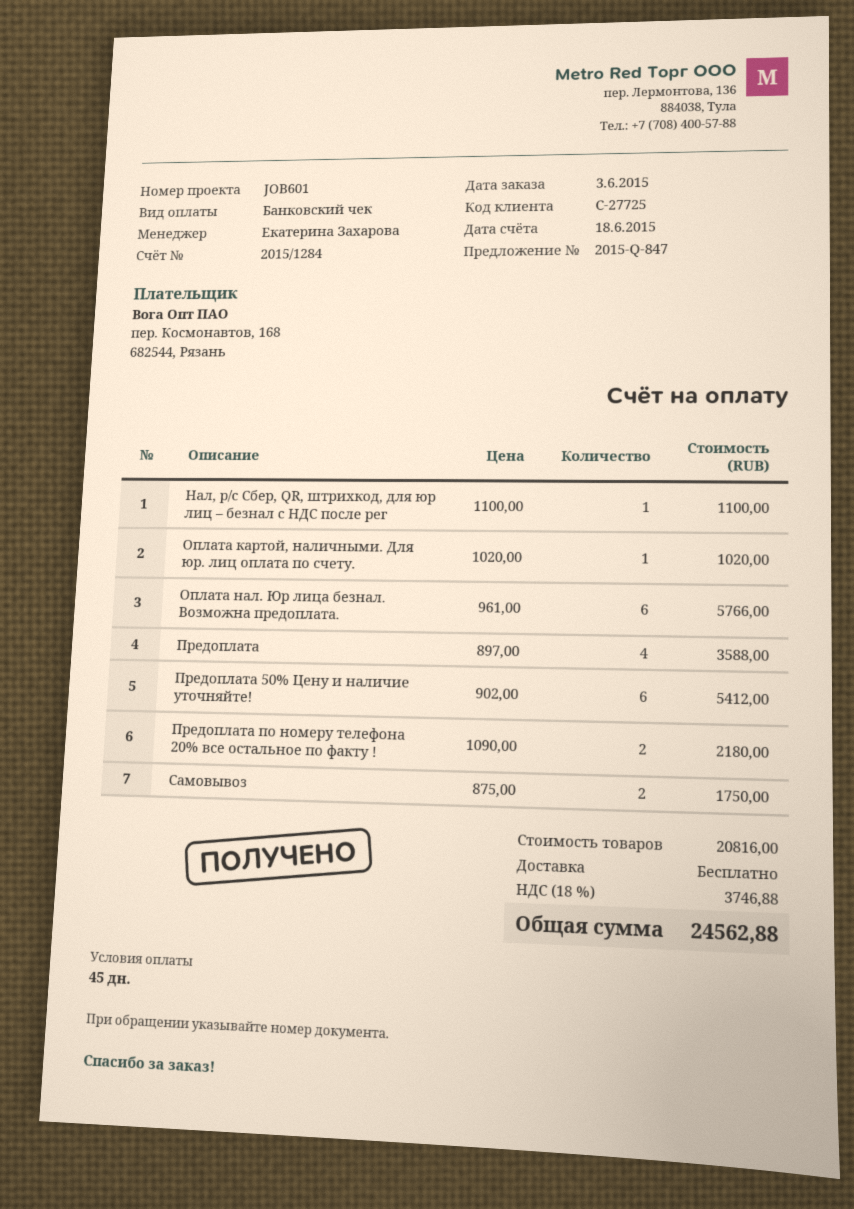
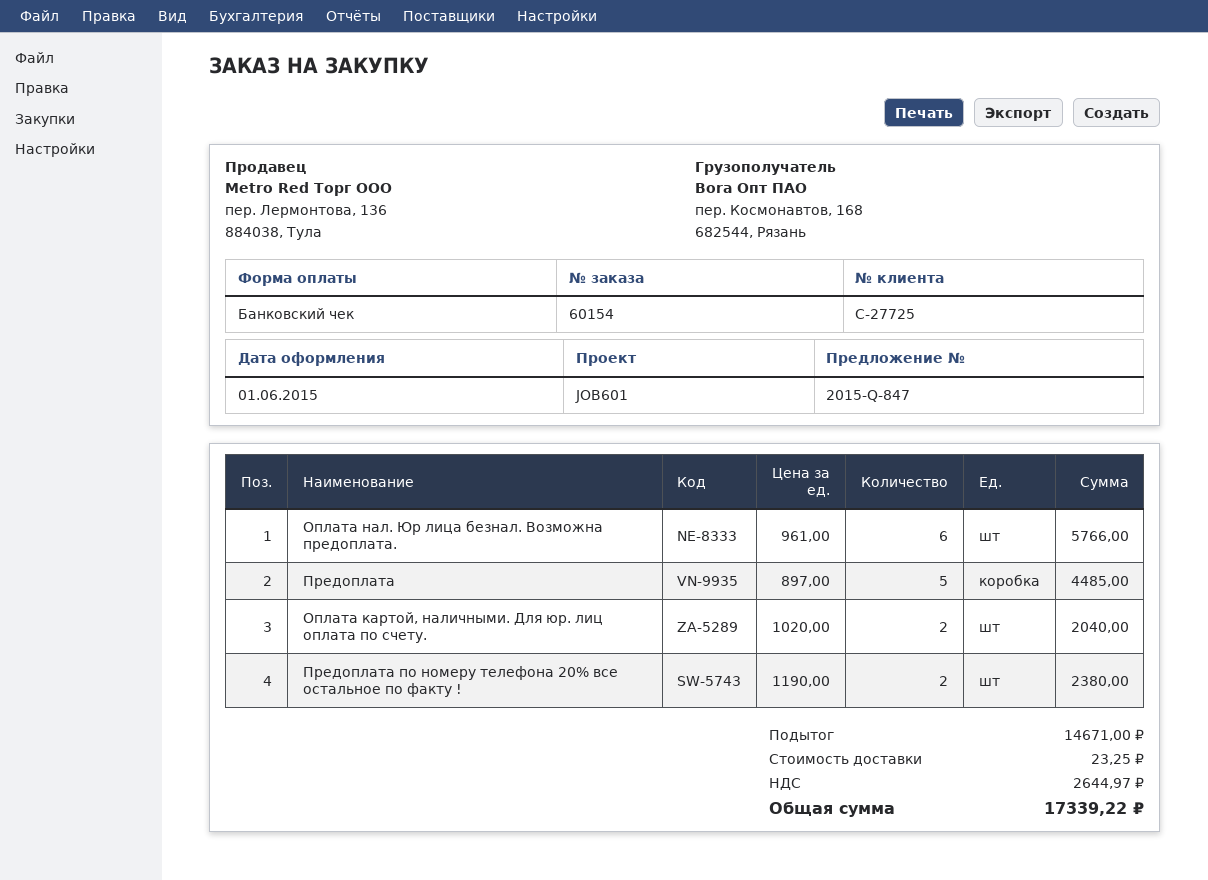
order date: 2015-06-03 -> 2015-06-01
Нал, р/с Сбер, QR, штрихкод, для юр лиц – безнал с НДС после рег: 1 x 1100.00 = 1100.00 -> none
Оплата картой, наличными. Для юр. лиц оплата по счету.: 1 x 1020.00 = 1020.00 -> 2 x 1020.00 = 2040.00
Предоплата: 4 x 897.00 = 3588.00 -> 5 x 897.00 = 4485.00
Предоплата 50% Цену и наличие уточняйте!: 6 x 902.00 = 5412.00 -> none
Предоплата по номеру телефона 20% все остальное по факту !: 2 x 1090.00 = 2180.00 -> 2 x 1190.00 = 2380.00
Самовывоз: 2 x 875.00 = 1750.00 -> none
subtotal: 20816.00 -> 14671.00
shipping: 0.00 -> 23.25
tax: 3746.88 -> 2644.97
total: 24562.88 -> 17339.22

